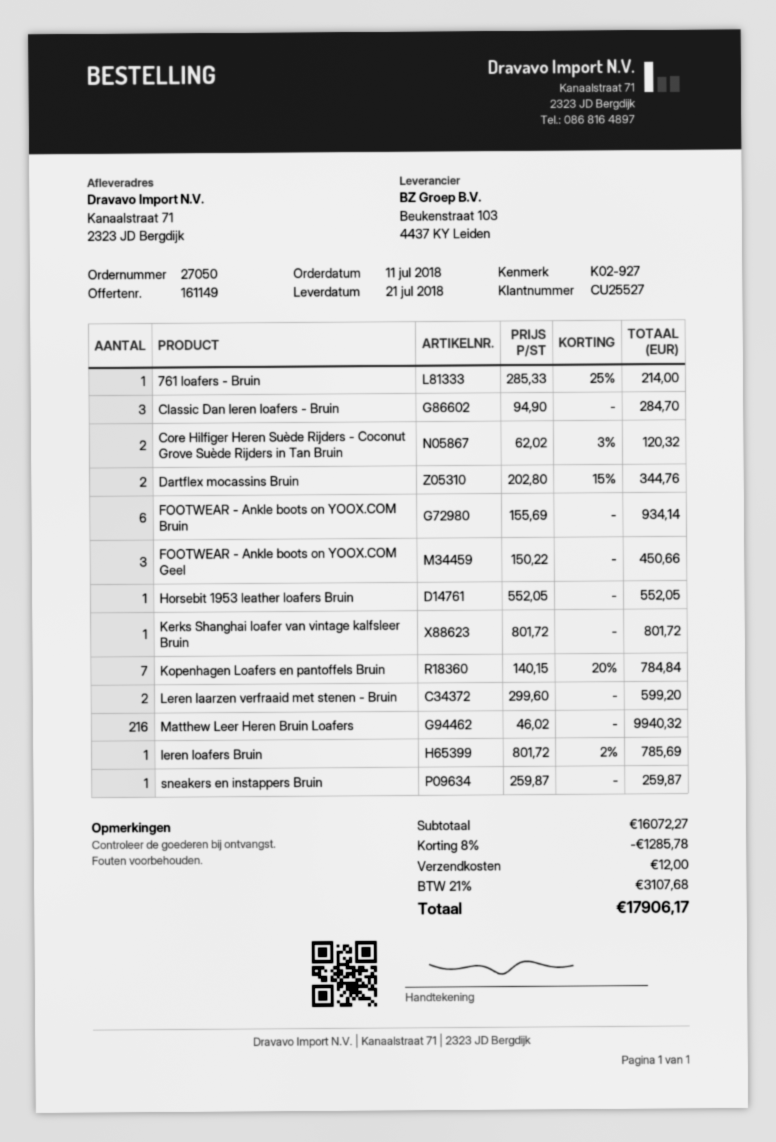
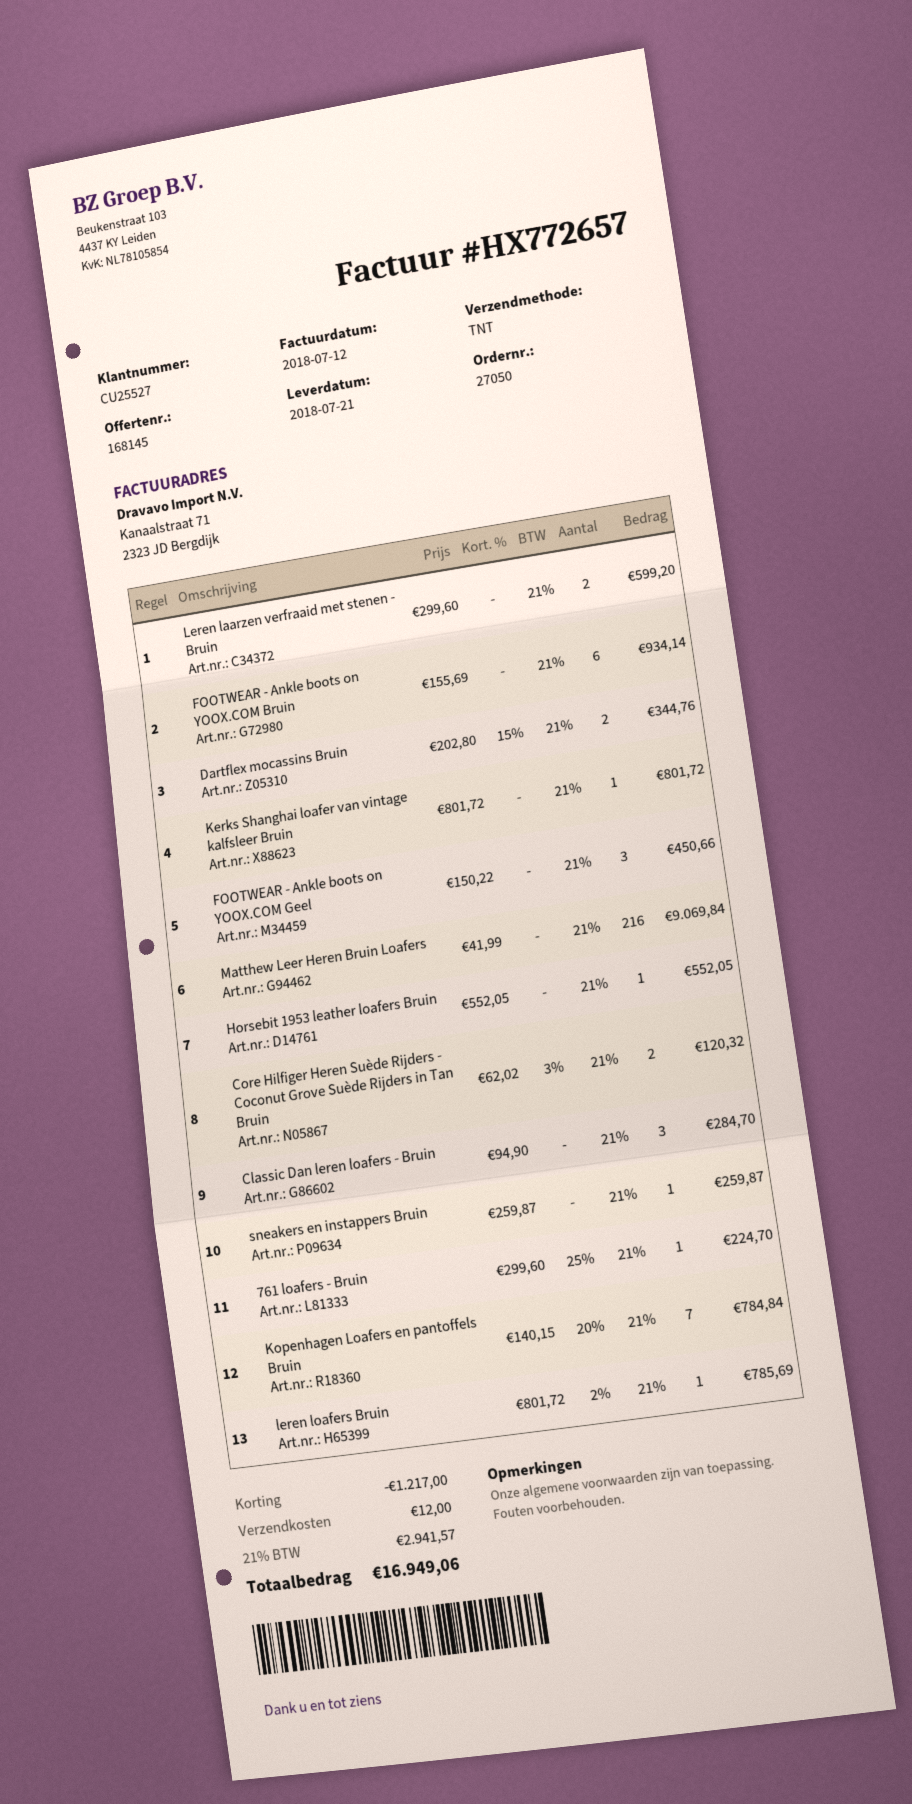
quote number: 161149 -> 168145
761 loafers - Bruin: 1 x 285.33 - 25% = 214.00 -> 1 x 299.60 - 25% = 224.70
Matthew Leer Heren Bruin Loafers: 216 x 46.02 = 9940.32 -> 216 x 41.99 = 9069.84
discount: 1285.78 -> 1217.00
tax: 21% = 3107.68 -> 21% = 2941.57
total: 17906.17 -> 16949.06

